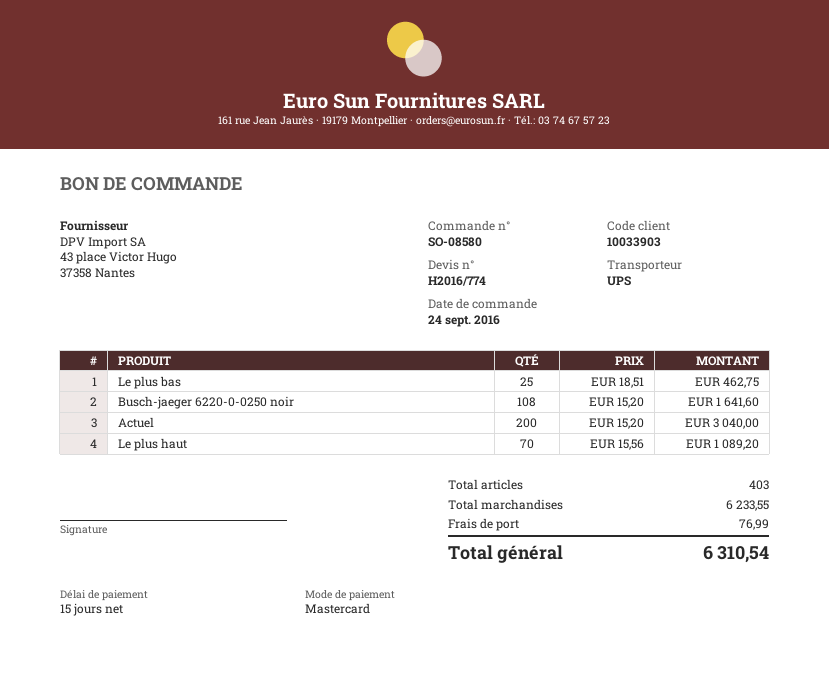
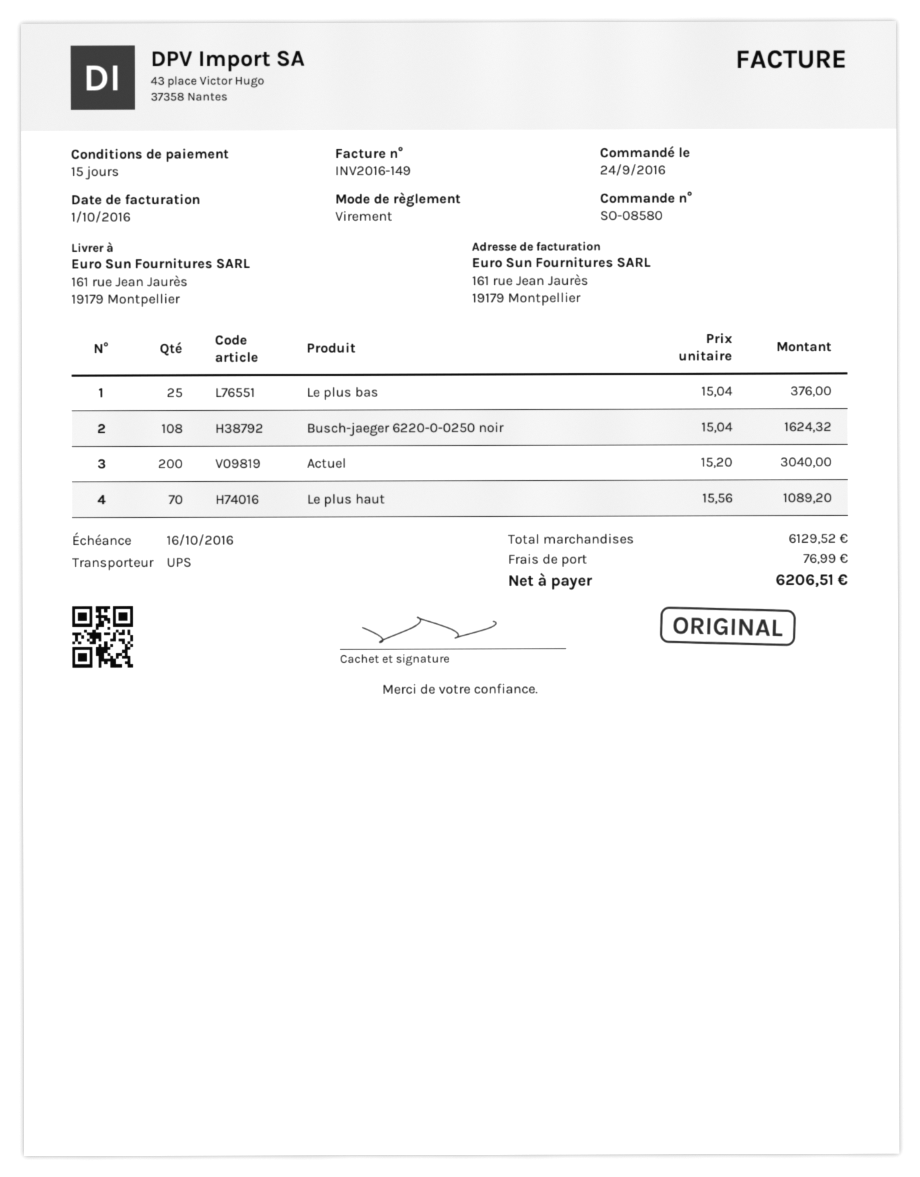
payment method: Mastercard -> bank transfer
Le plus bas: 25 x 18.51 = 462.75 -> 25 x 15.04 = 376.00
Busch-jaeger 6220-0-0250 noir: 108 x 15.20 = 1641.60 -> 108 x 15.04 = 1624.32
subtotal: 6233.55 -> 6129.52
total: 6310.54 -> 6206.51

